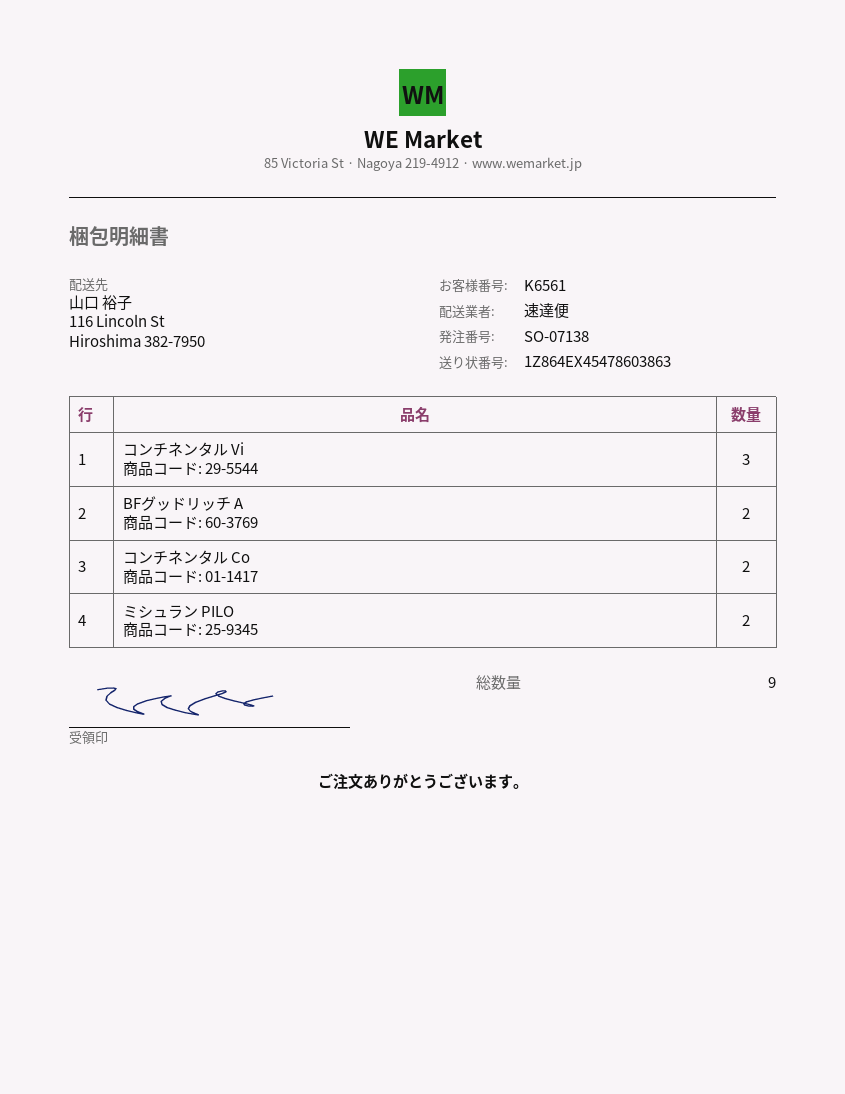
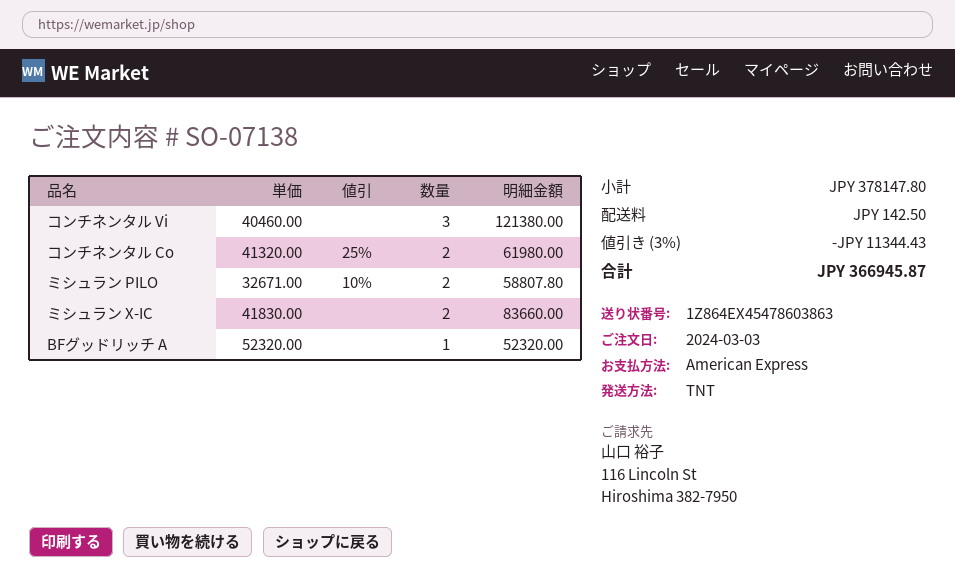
shipping method: express -> TNT
BFグッドリッチ A: 2 -> 1
ミシュラン X-IC: none -> 2

